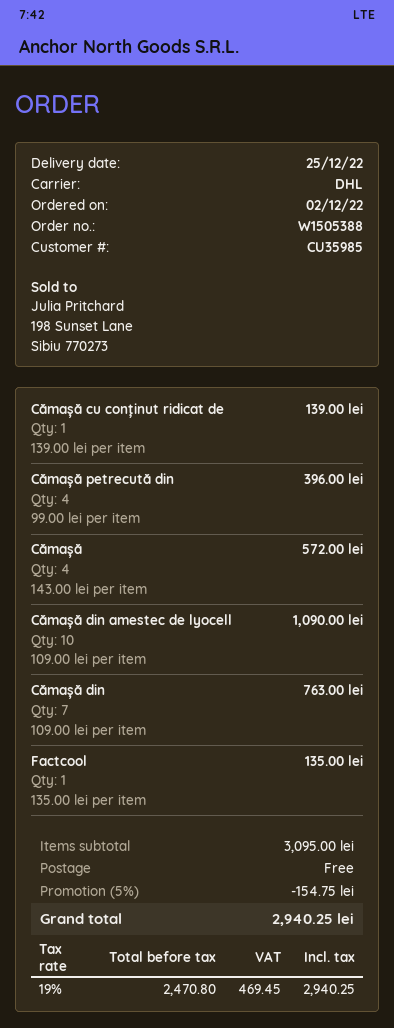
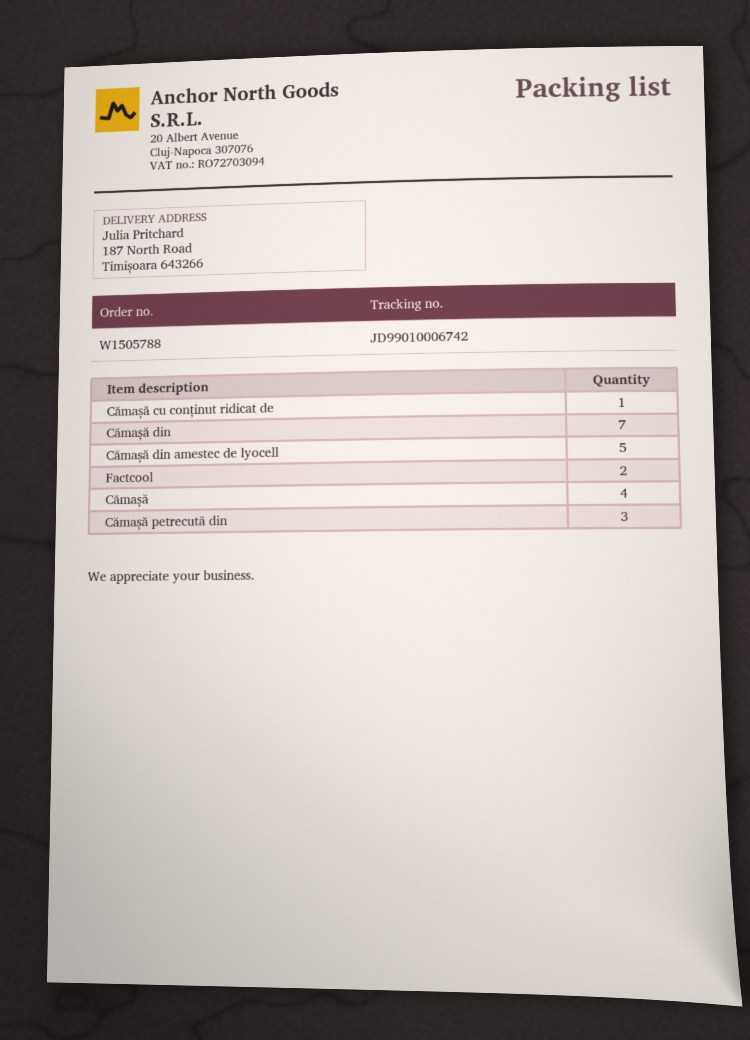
order number: W1505388 -> W1505788
Cămașă petrecută din: 4 -> 3
Cămașă din amestec de lyocell: 10 -> 5
Factcool: 1 -> 2

